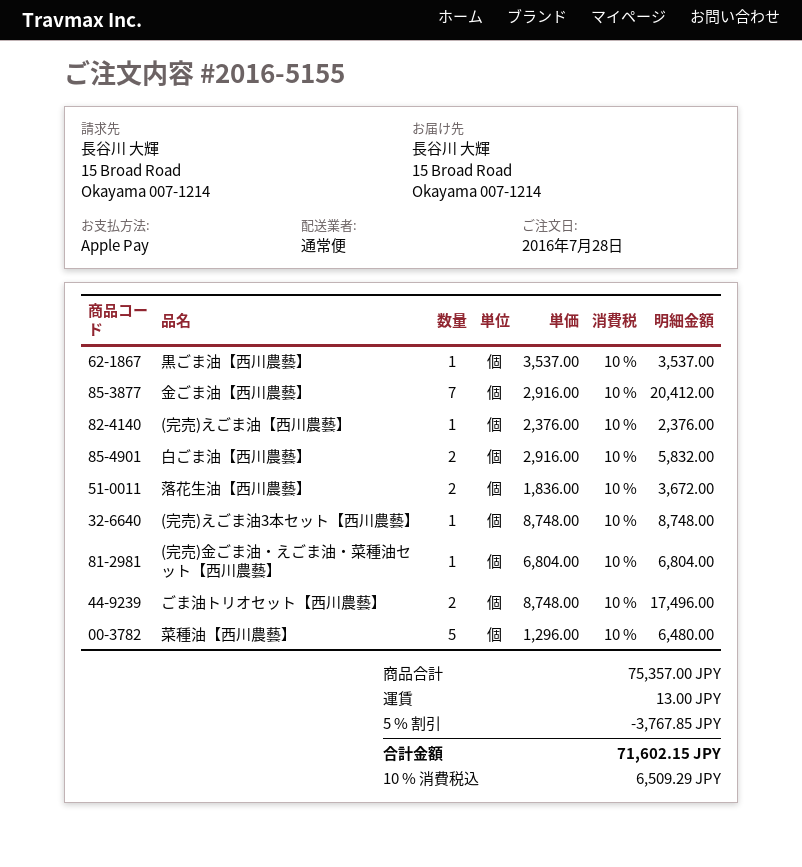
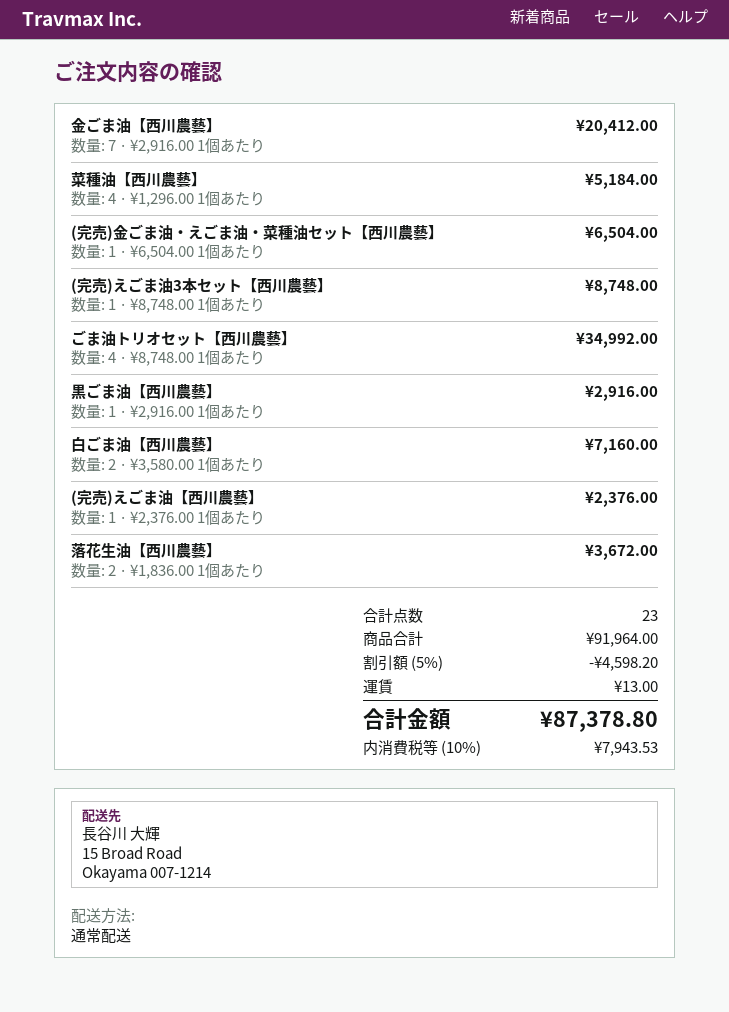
黒ごま油【西川農藝】: 1 x 3537.00 = 3537.00 -> 1 x 2916.00 = 2916.00
白ごま油【西川農藝】: 2 x 2916.00 = 5832.00 -> 2 x 3580.00 = 7160.00
(完売)金ごま油・えごま油・菜種油セット【西川農藝】: 1 x 6804.00 = 6804.00 -> 1 x 6504.00 = 6504.00
ごま油トリオセット【西川農藝】: 2 x 8748.00 = 17496.00 -> 4 x 8748.00 = 34992.00
菜種油【西川農藝】: 5 x 1296.00 = 6480.00 -> 4 x 1296.00 = 5184.00
subtotal: 75357.00 -> 91964.00
discount: 5% = 3767.85 -> 5% = 4598.20
tax: 10% = 6509.29 -> 10% = 7943.53
total: 71602.15 -> 87378.80

